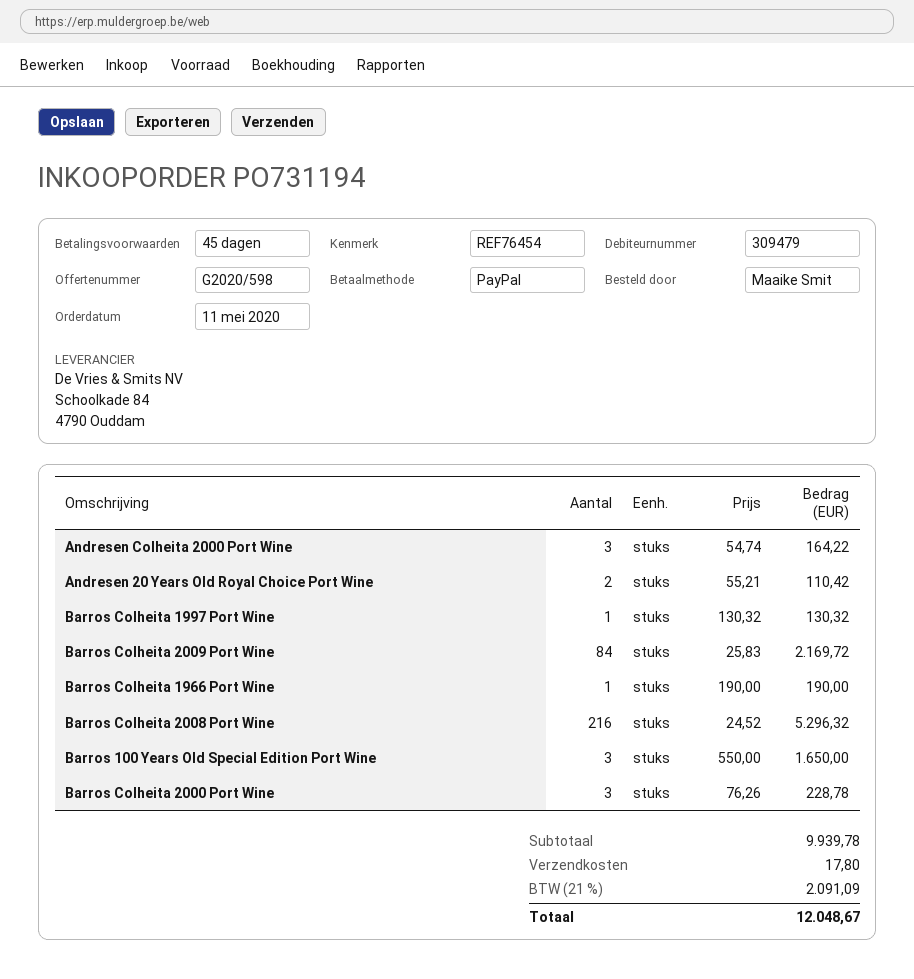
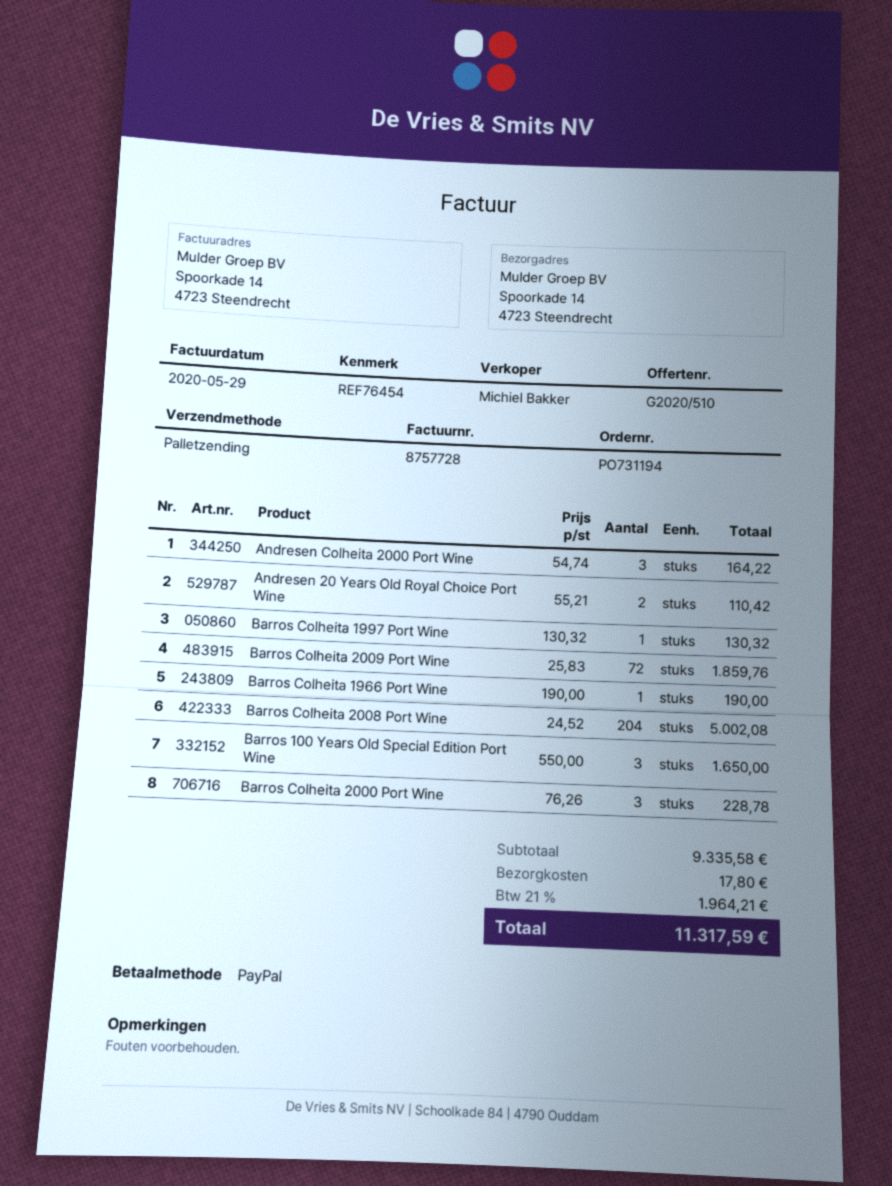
quote number: G2020/598 -> G2020/510
Barros Colheita 2009 Port Wine: 84 x 25.83 = 2169.72 -> 72 x 25.83 = 1859.76
Barros Colheita 2008 Port Wine: 216 x 24.52 = 5296.32 -> 204 x 24.52 = 5002.08
subtotal: 9939.78 -> 9335.58
tax: 21% = 2091.09 -> 21% = 1964.21
total: 12048.67 -> 11317.59

